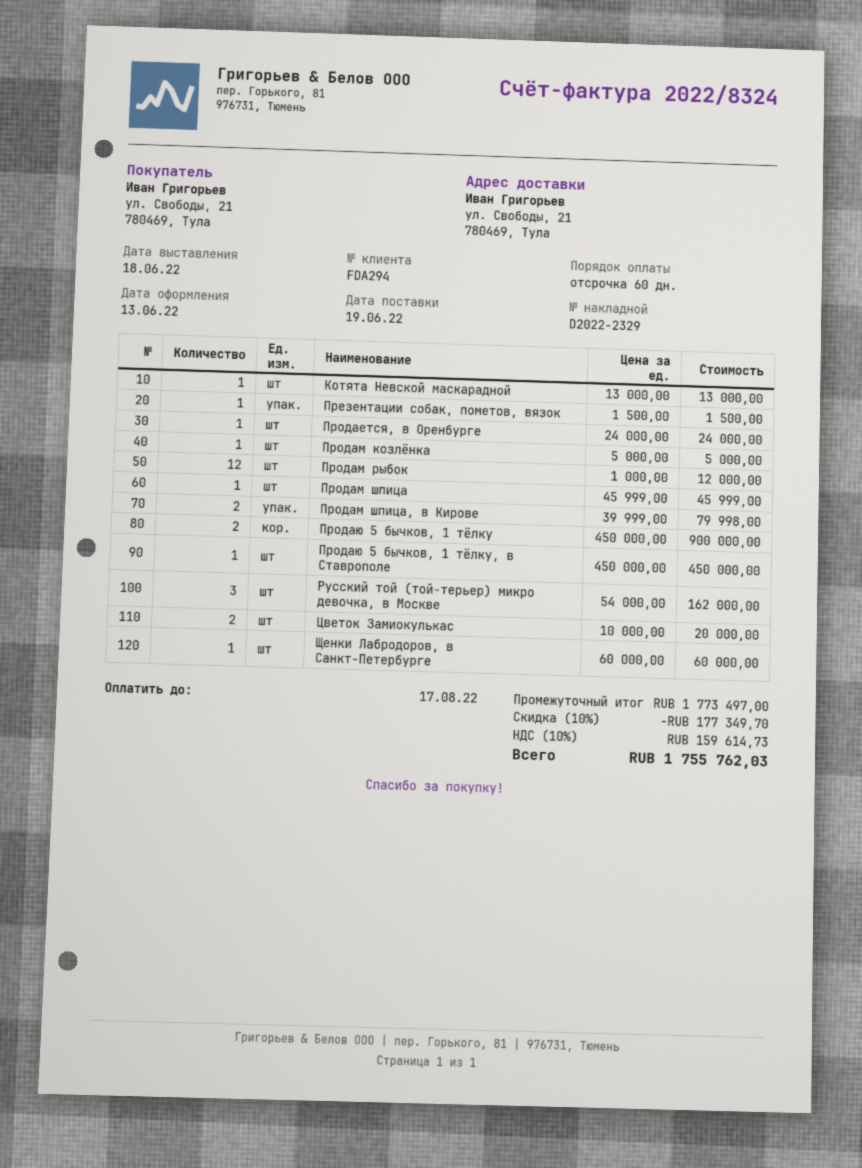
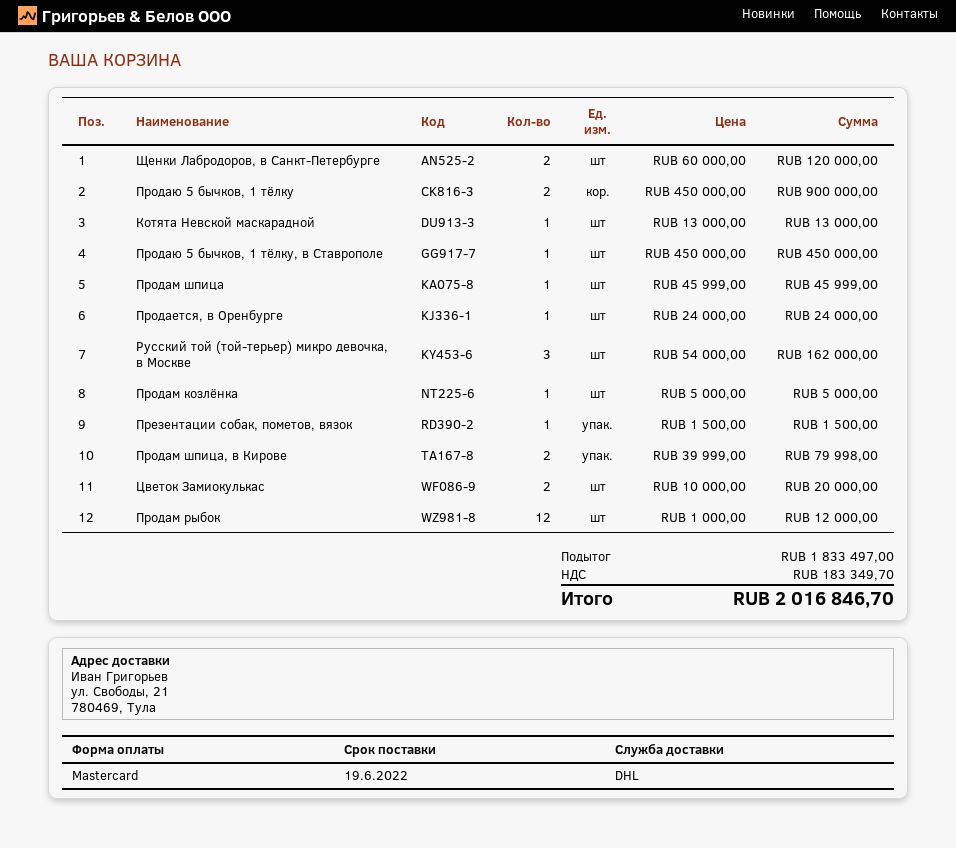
Щенки Лабродоров, в Санкт-Петербурге: 1 x 60000.00 = 60000.00 -> 2 x 60000.00 = 120000.00
subtotal: 1773497.00 -> 1833497.00
discount: 10% = 177349.70 -> none
tax: 159614.73 -> 183349.70
total: 1755762.03 -> 2016846.70

